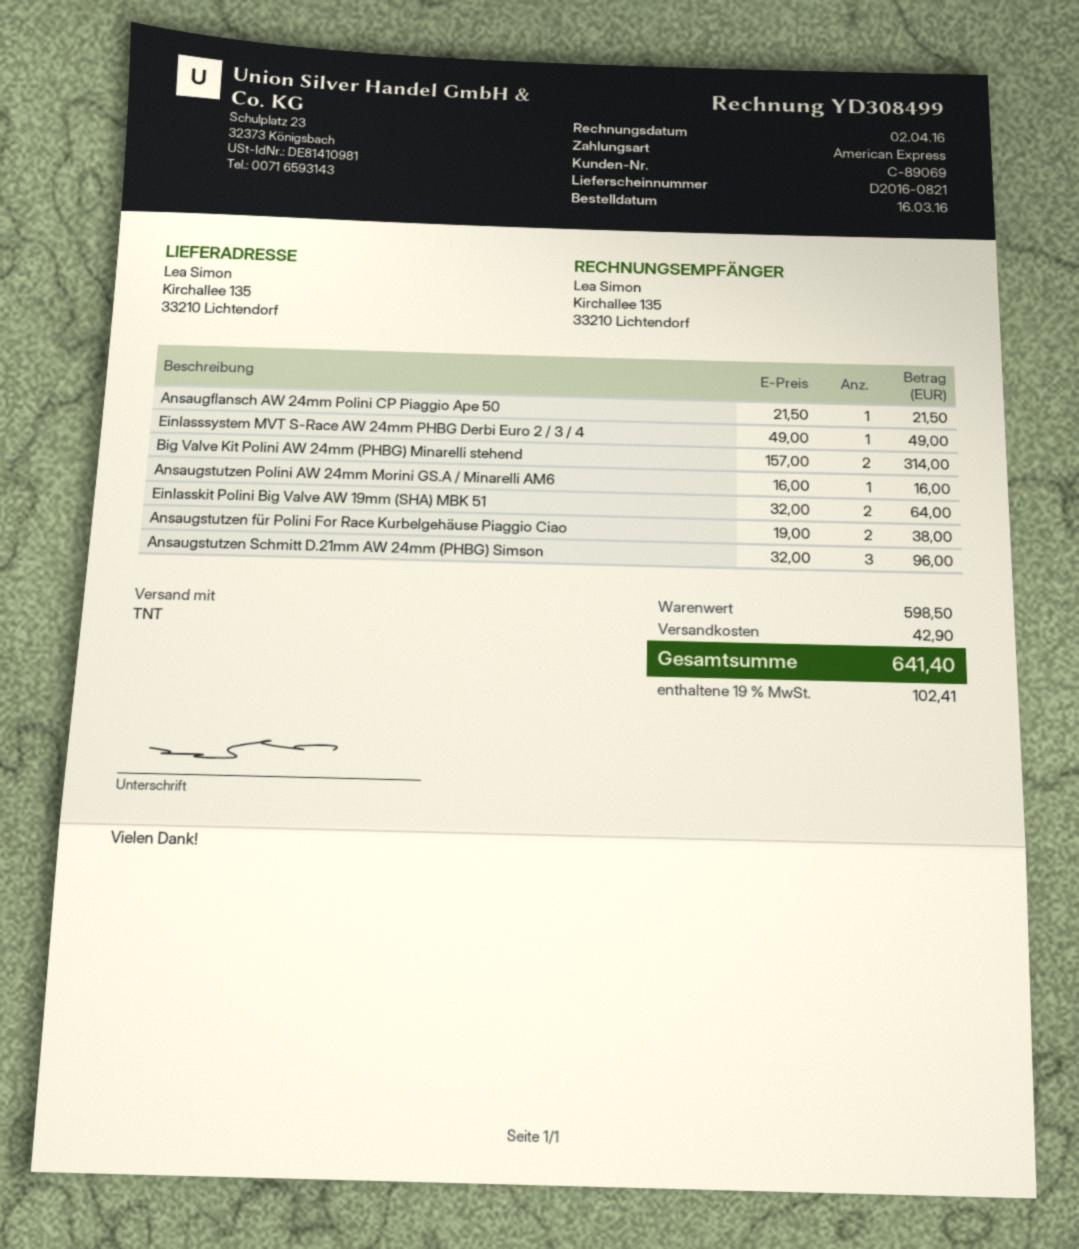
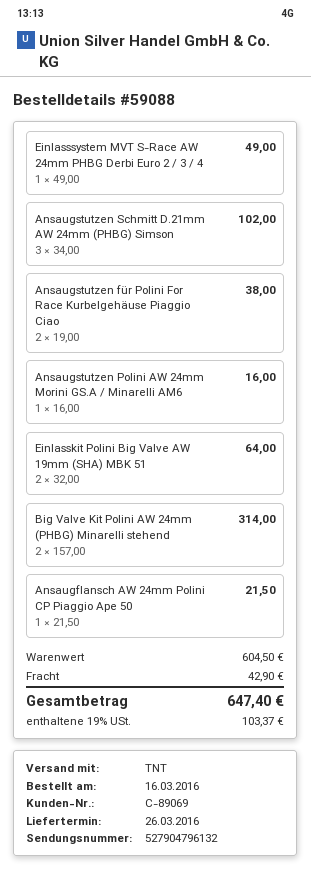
Ansaugstutzen Schmitt D.21mm AW 24mm (PHBG) Simson: 3 x 32.00 = 96.00 -> 3 x 34.00 = 102.00
subtotal: 598.50 -> 604.50
tax: 19% = 102.41 -> 19% = 103.37
total: 641.40 -> 647.40

